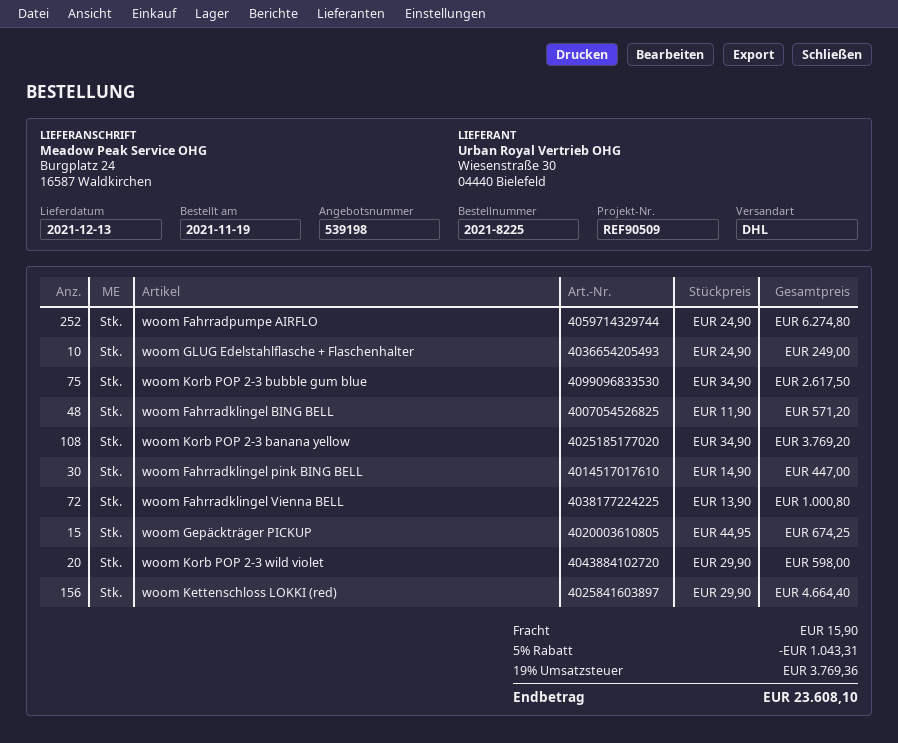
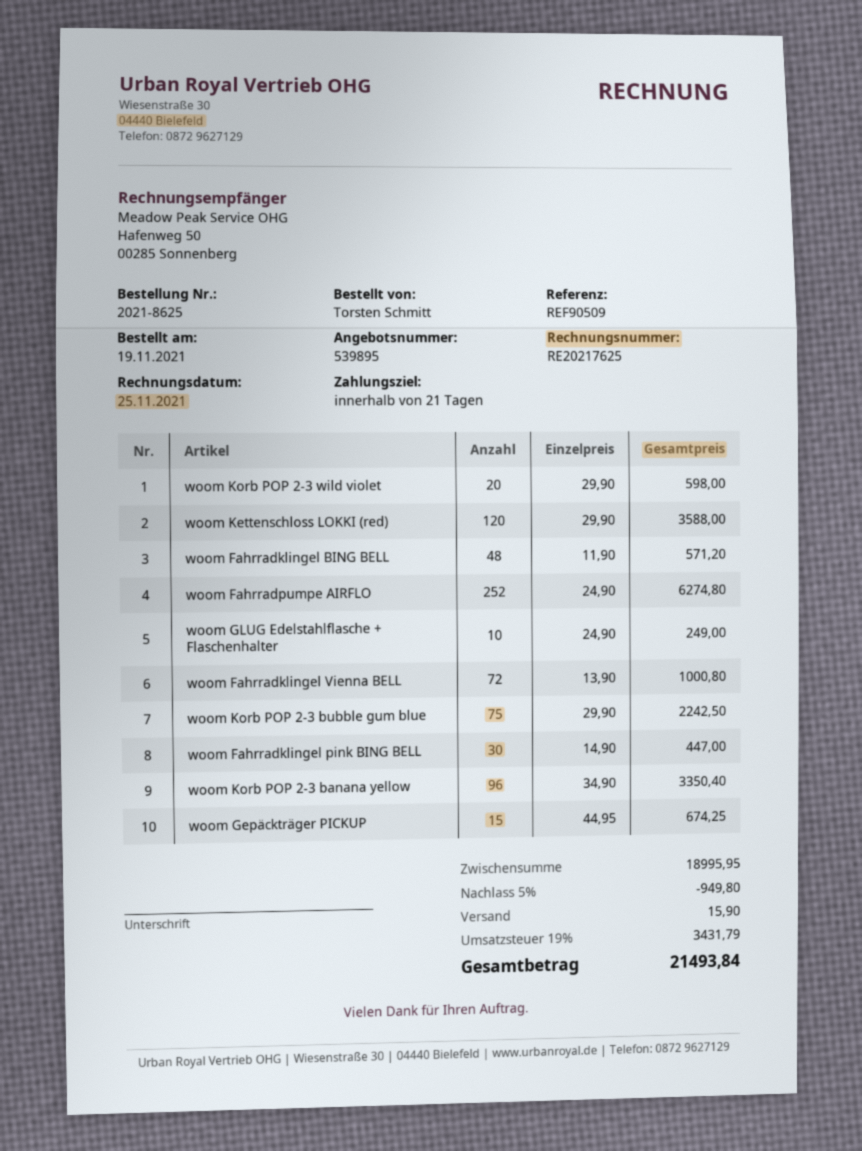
quote number: 539198 -> 539895
order number: 2021-8225 -> 2021-8625
woom Korb POP 2-3 bubble gum blue: 75 x 34.90 = 2617.50 -> 75 x 29.90 = 2242.50
woom Korb POP 2-3 banana yellow: 108 x 34.90 = 3769.20 -> 96 x 34.90 = 3350.40
woom Kettenschloss LOKKI (red): 156 x 29.90 = 4664.40 -> 120 x 29.90 = 3588.00
discount: 5% = 1043.31 -> 5% = 949.80
tax: 19% = 3769.36 -> 19% = 3431.79
total: 23608.10 -> 21493.84

